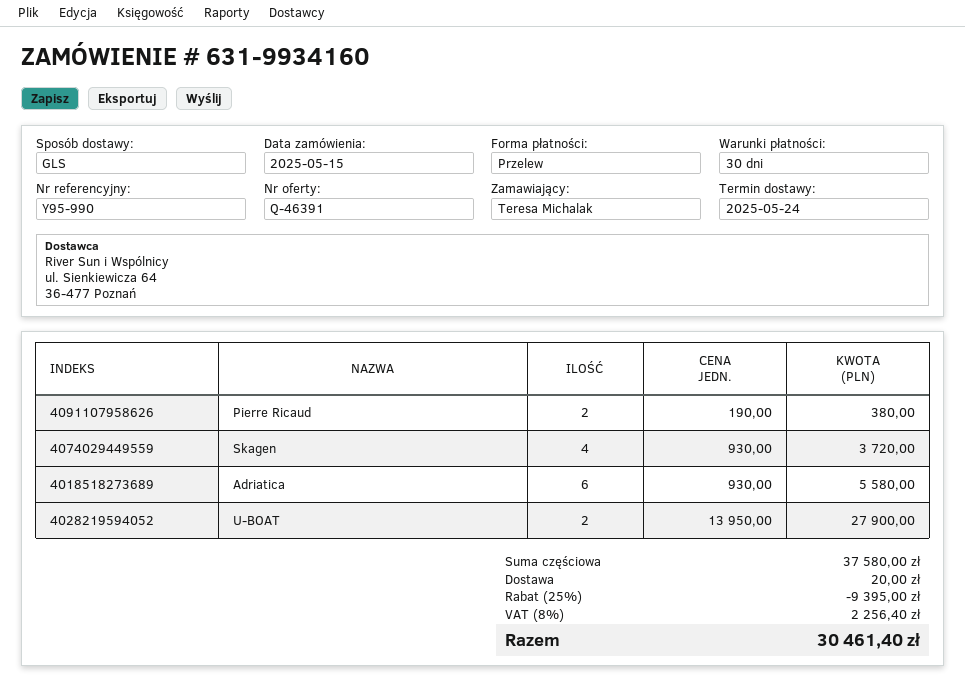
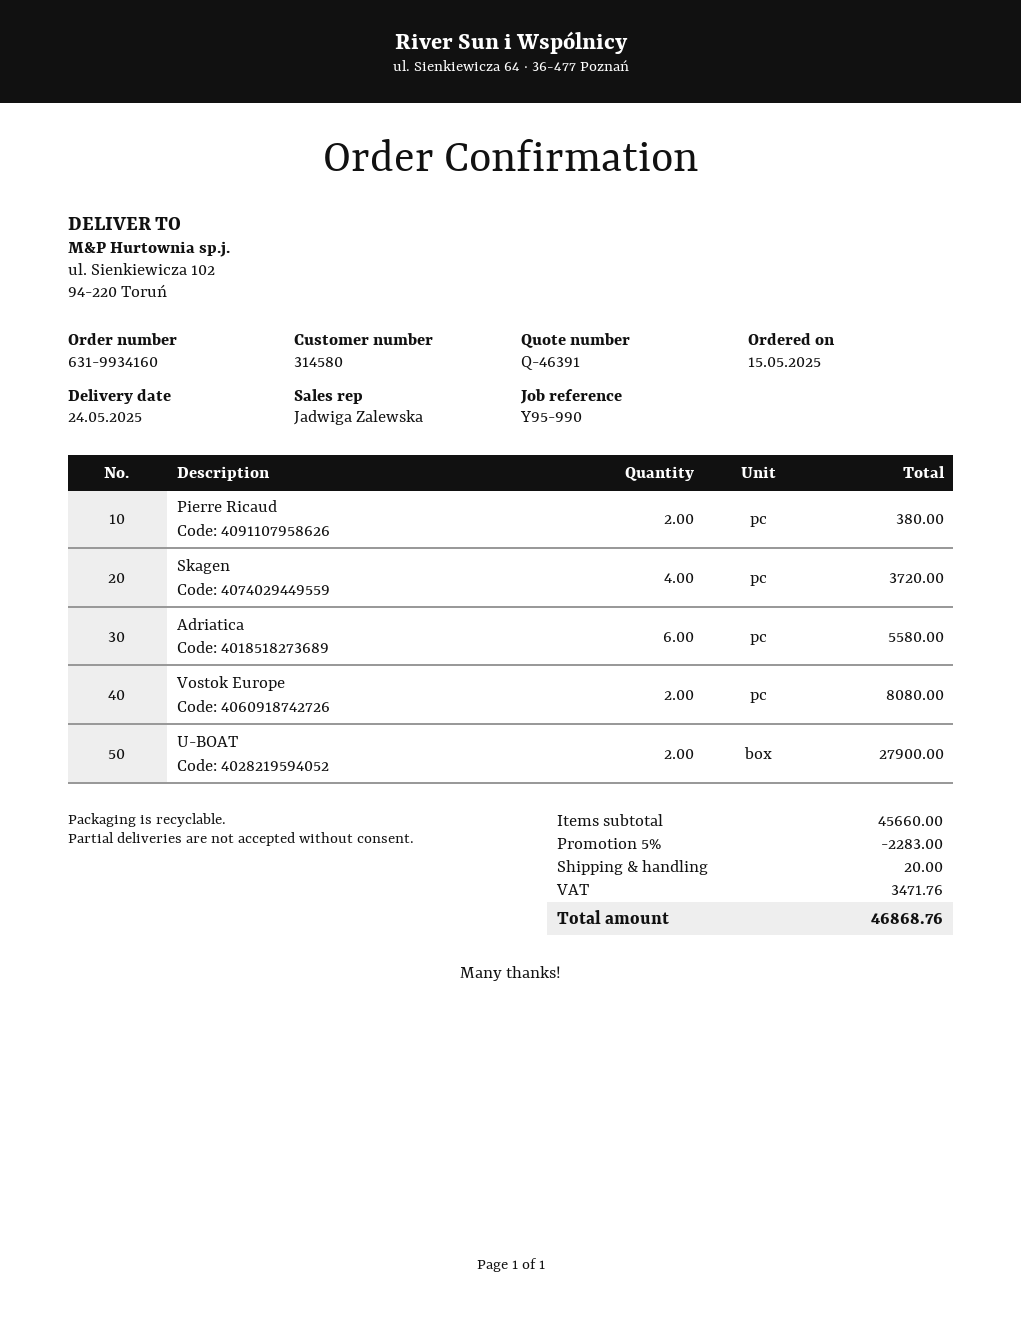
Vostok Europe: none -> 2 for 8080.00
subtotal: 37580.00 -> 45660.00
discount: 25% = 9395.00 -> 5% = 2283.00
tax: 2256.40 -> 3471.76
total: 30461.40 -> 46868.76

